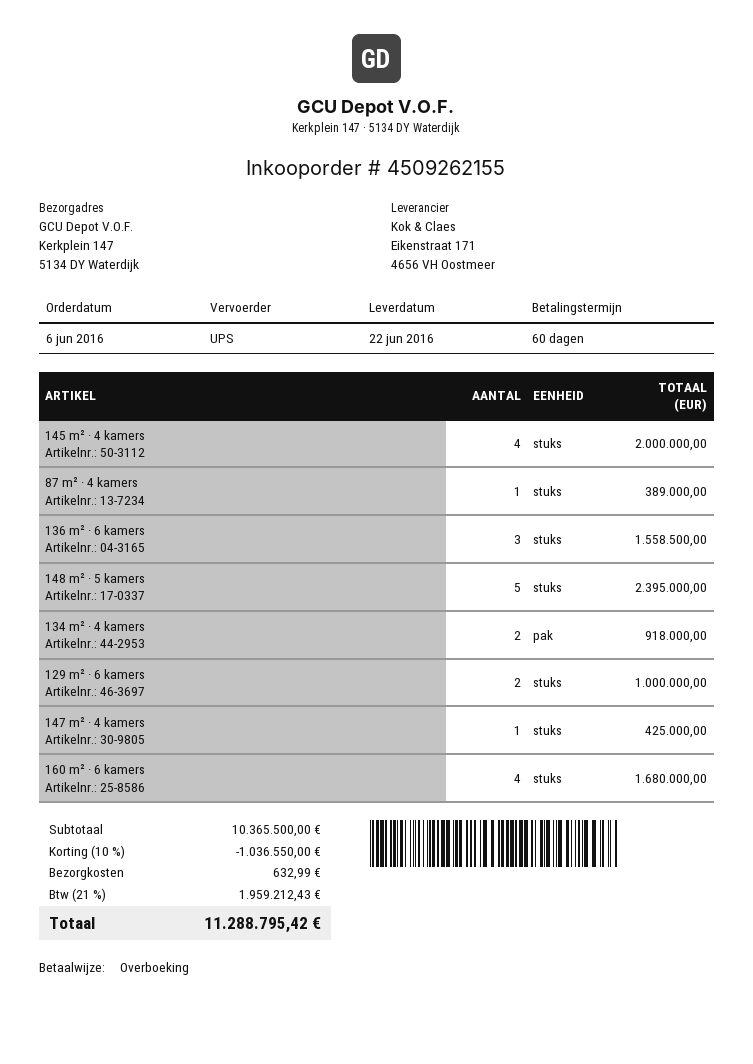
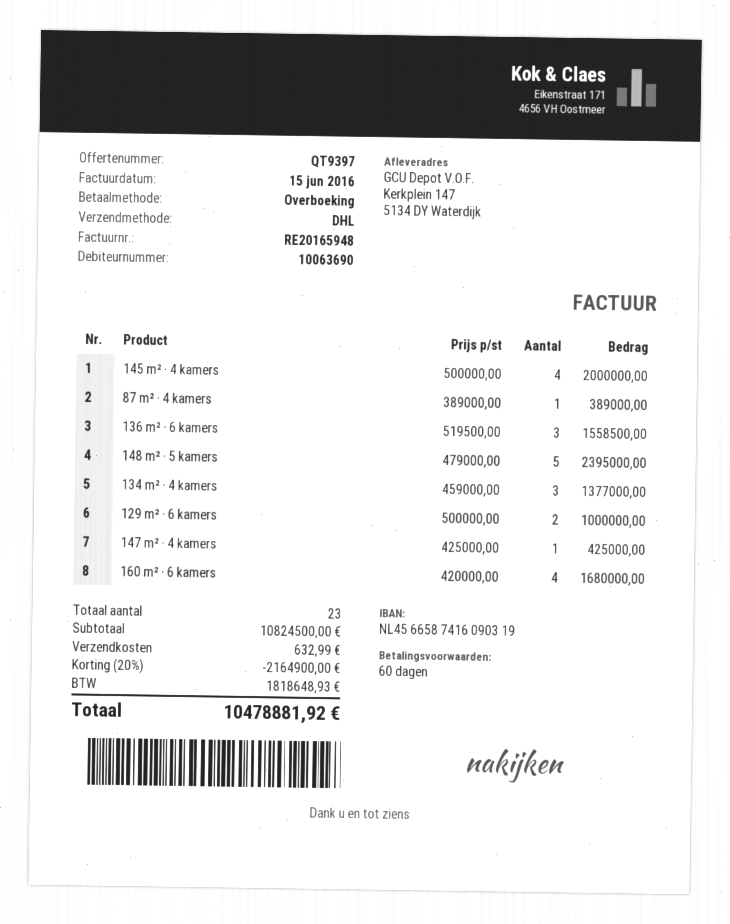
shipping method: UPS -> DHL
134 m² · 4 kamers: 2 for 918000.00 -> 3 for 1377000.00
subtotal: 10365500.00 -> 10824500.00
discount: 10% = 1036550.00 -> 20% = 2164900.00
tax: 1959212.43 -> 1818648.93
total: 11288795.42 -> 10478881.92

